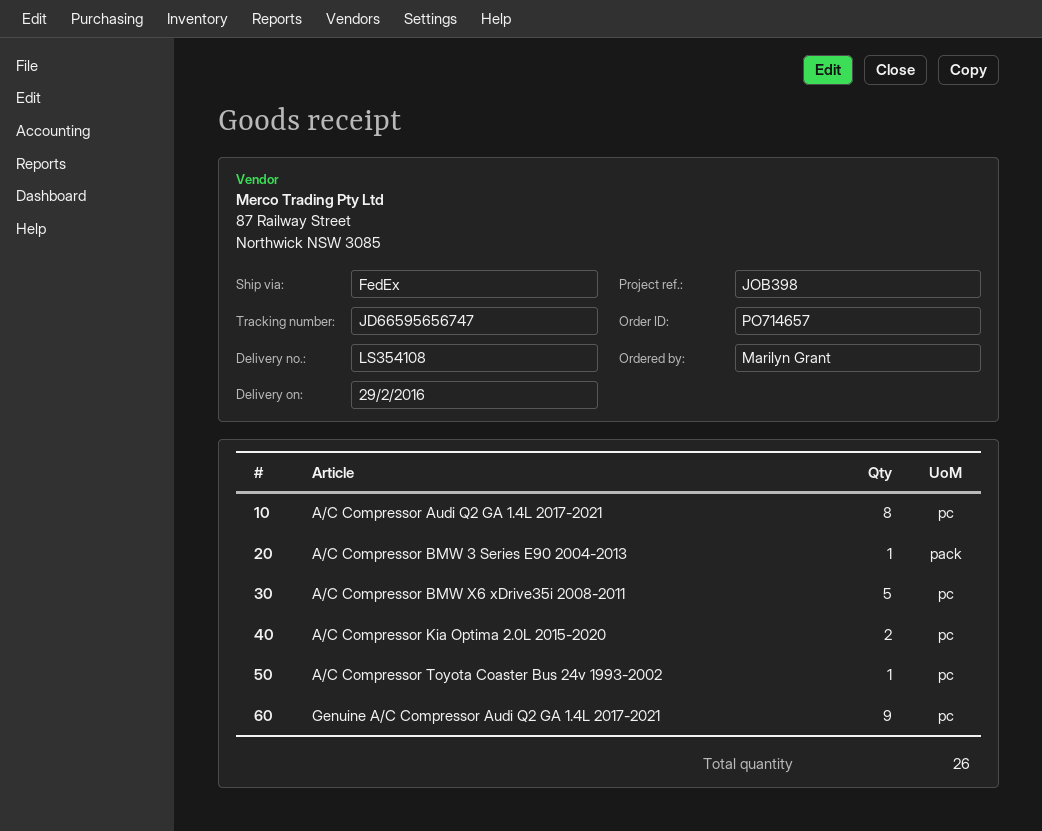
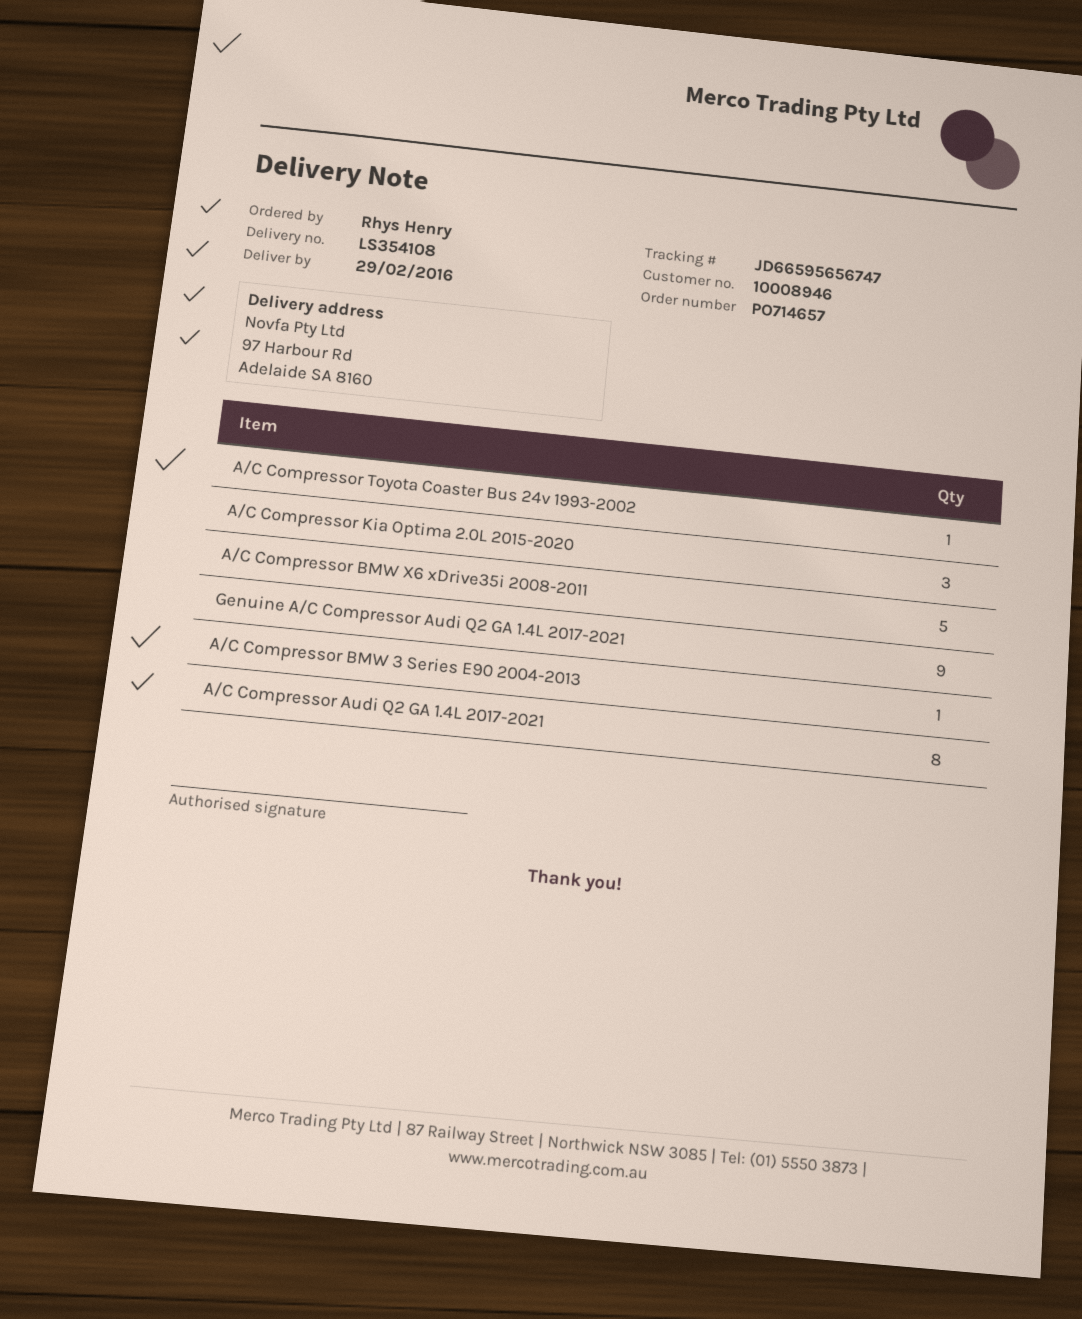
ordered by: Marilyn Grant -> Rhys Henry
A/C Compressor Kia Optima 2.0L 2015-2020: 2 -> 3

